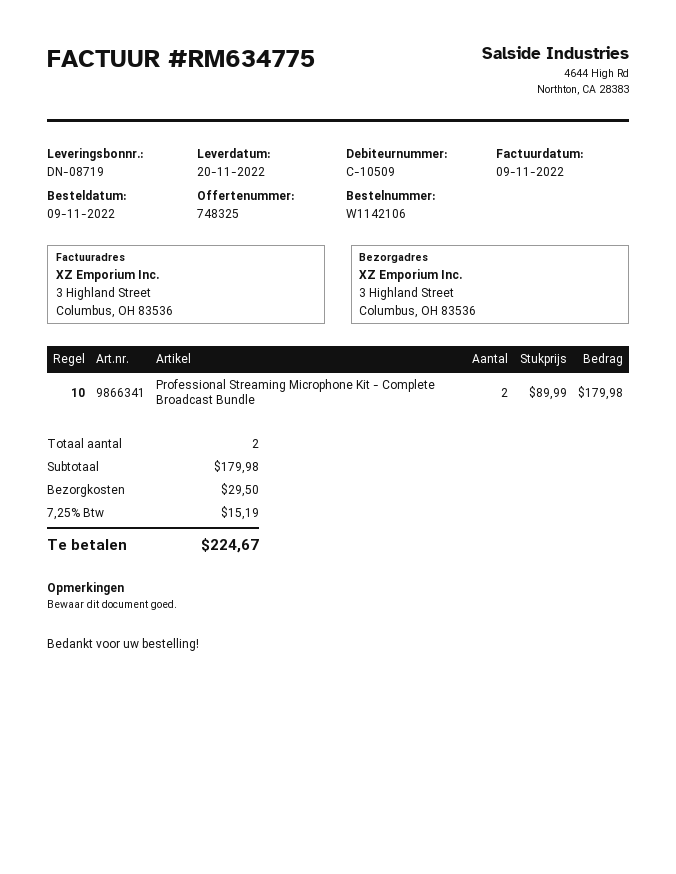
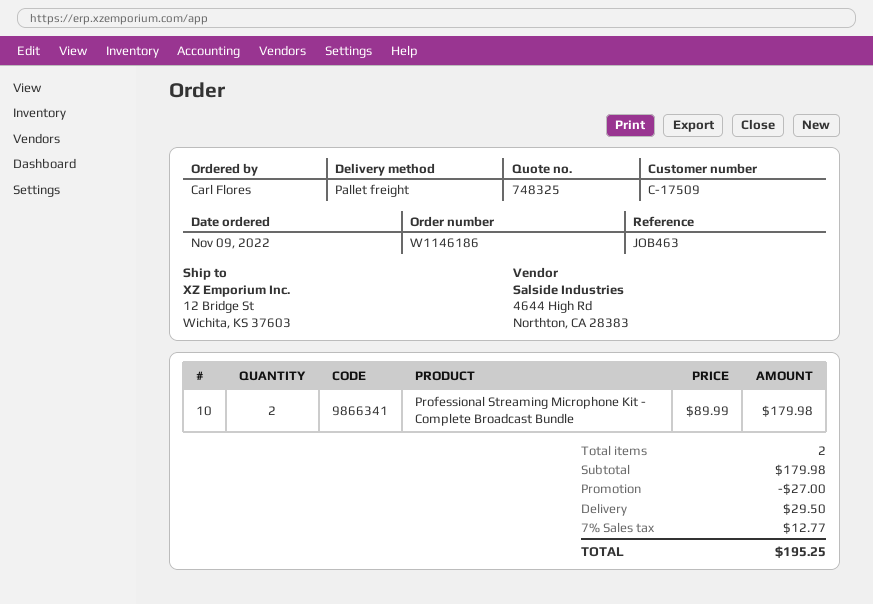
order number: W1142106 -> W1146186
customer number: C-10509 -> C-17509
ship to: 3 Highland Street, Columbus, OH 83536 -> 12 Bridge St, Wichita, KS 37603
discount: none -> 27.00
tax: 7.25% = 15.19 -> 7% = 12.77
total: 224.67 -> 195.25

